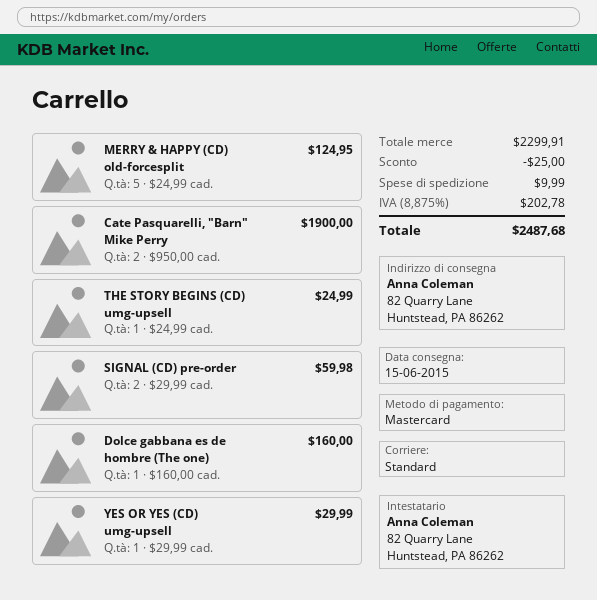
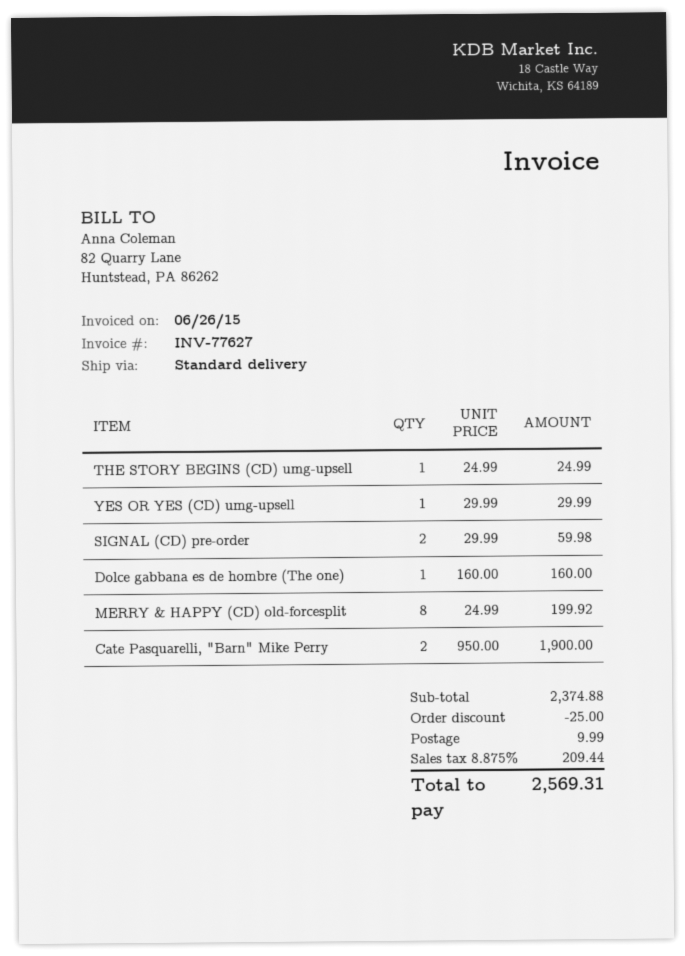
MERRY & HAPPY (CD) old-forcesplit: 5 x 24.99 = 124.95 -> 8 x 24.99 = 199.92
subtotal: 2299.91 -> 2374.88
tax: 8.875% = 202.78 -> 8.875% = 209.44
total: 2487.68 -> 2569.31

